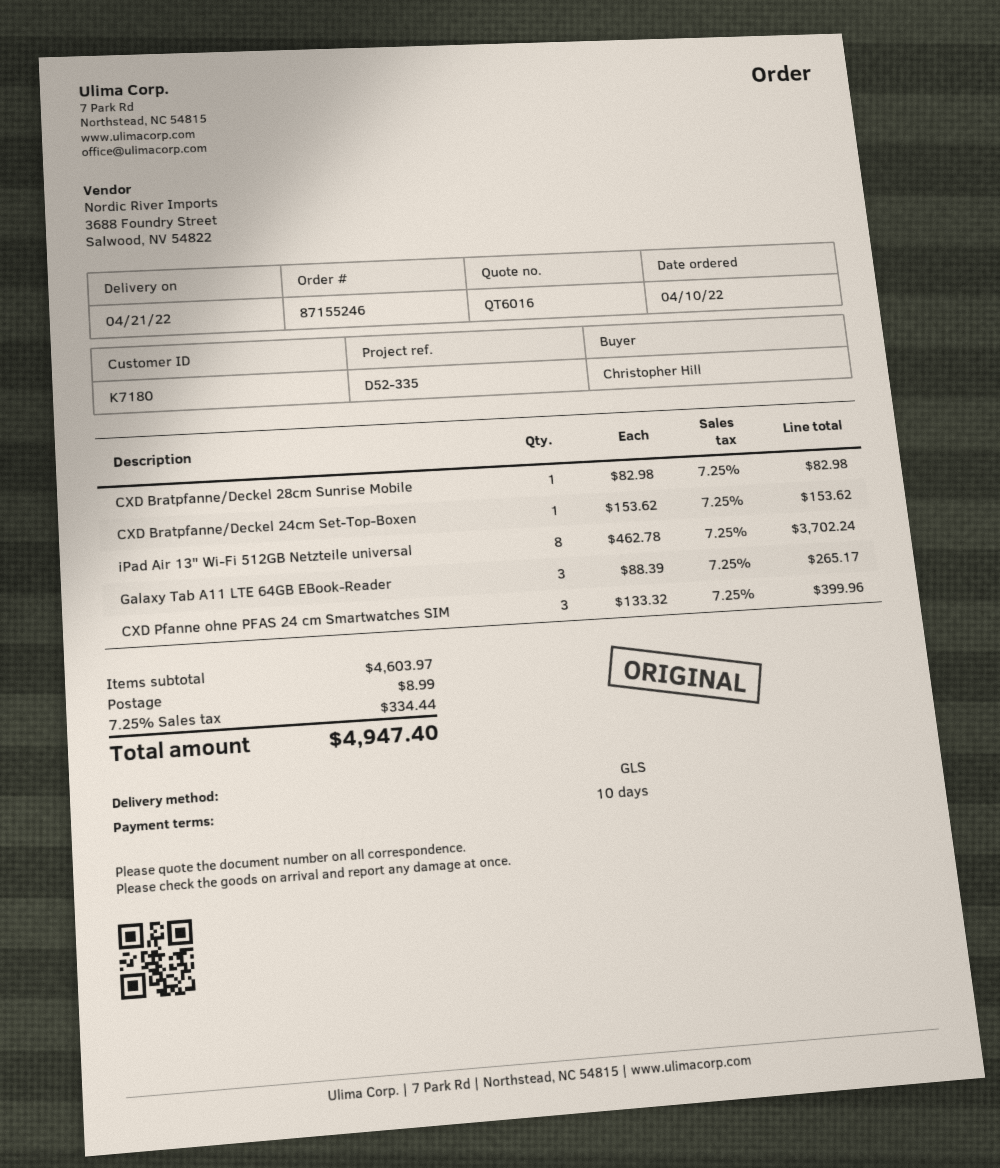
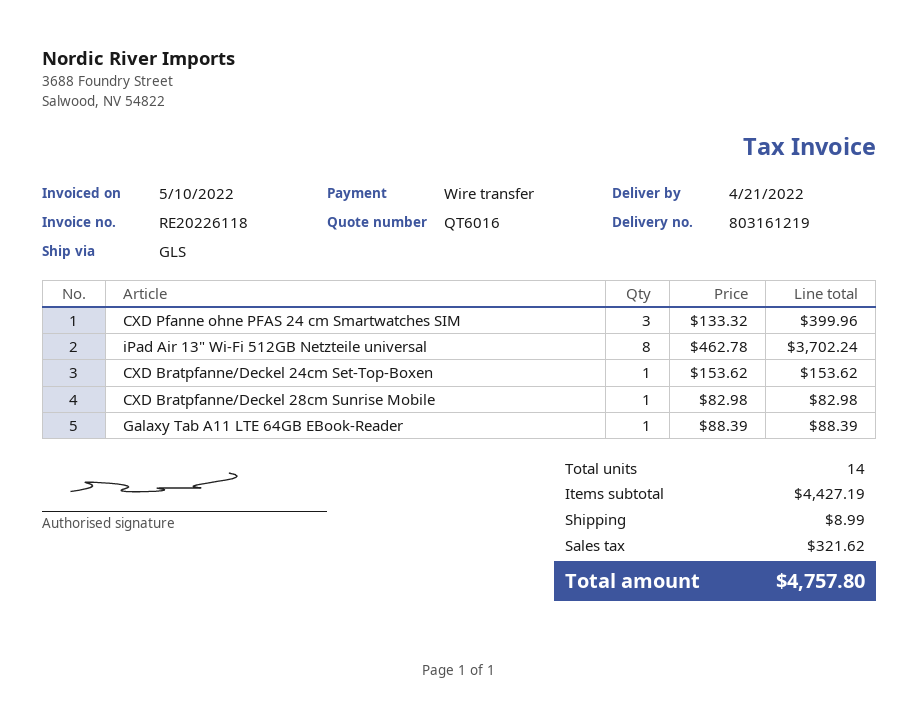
Galaxy Tab A11 LTE 64GB EBook-Reader: 3 x 88.39 = 265.17 -> 1 x 88.39 = 88.39
subtotal: 4603.97 -> 4427.19
tax: 334.44 -> 321.62
total: 4947.40 -> 4757.80

